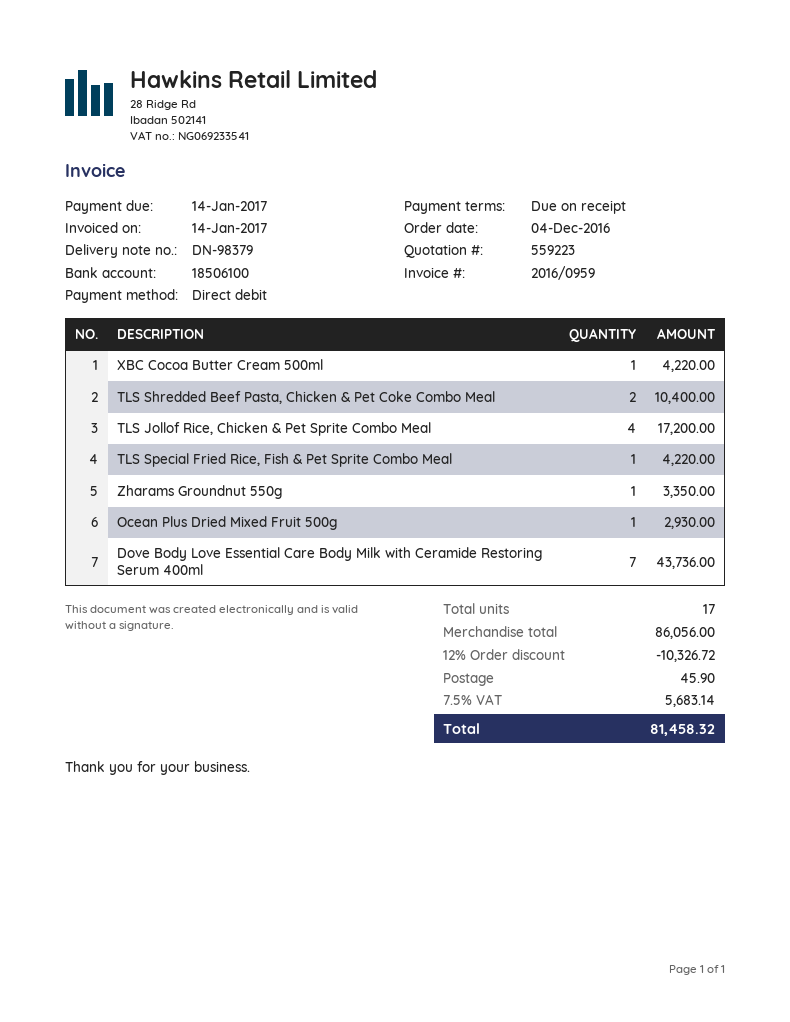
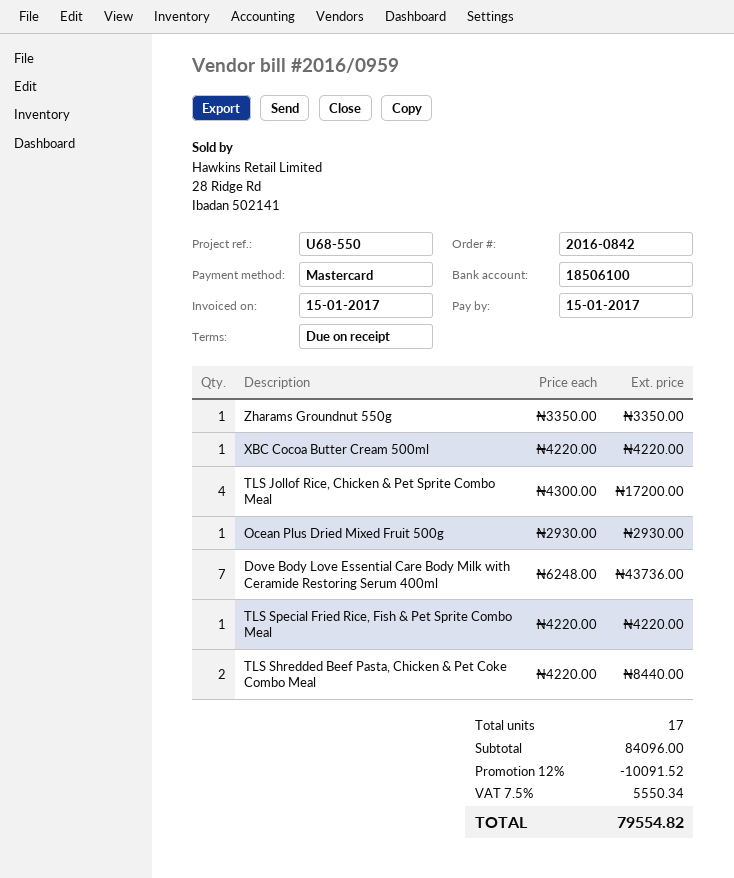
invoice date: 2017-01-14 -> 2017-01-15
due date: 2017-01-14 -> 2017-01-15
payment method: direct debit -> Mastercard
TLS Shredded Beef Pasta, Chicken & Pet Coke Combo Meal: 2 for 10400.00 -> 2 for 8440.00
subtotal: 86056.00 -> 84096.00
discount: 12% = 10326.72 -> 12% = 10091.52
shipping: 45.90 -> none
tax: 7.5% = 5683.14 -> 7.5% = 5550.34
total: 81458.32 -> 79554.82

